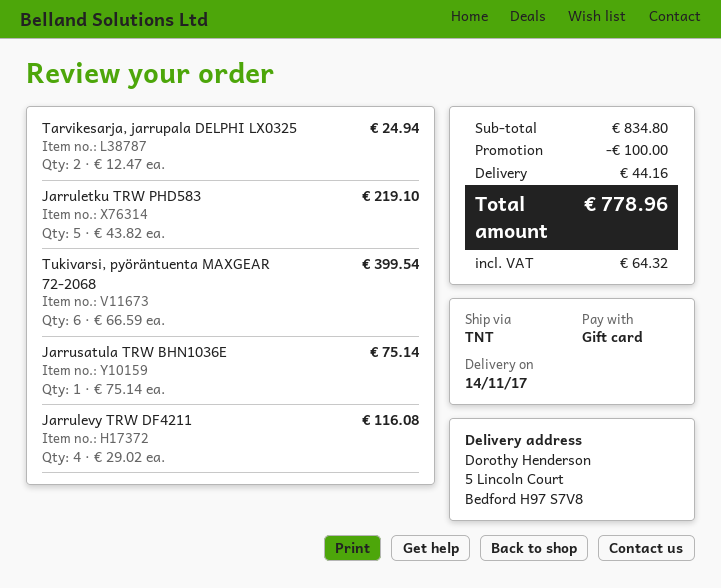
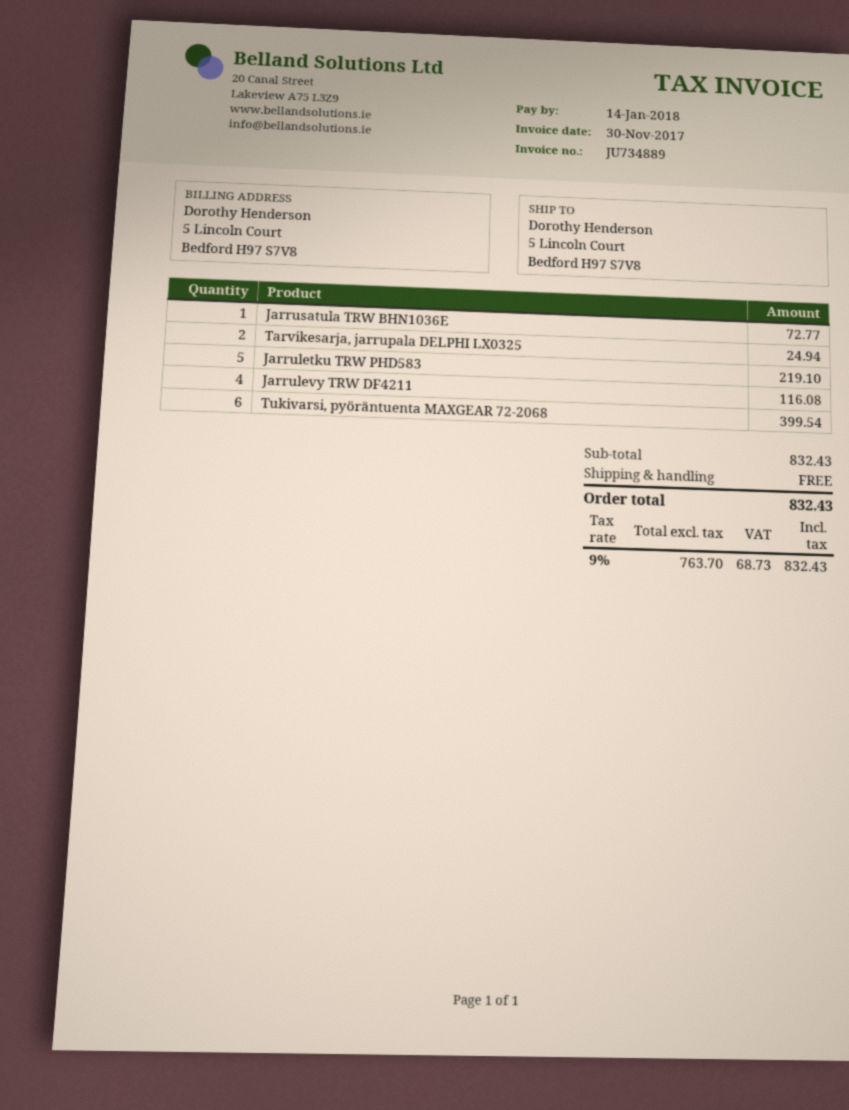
Jarrusatula TRW BHN1036E: 1 for 75.14 -> 1 for 72.77
subtotal: 834.80 -> 832.43
discount: 100.00 -> none
shipping: 44.16 -> 0.00
tax: 64.32 -> 68.73
total: 778.96 -> 832.43

